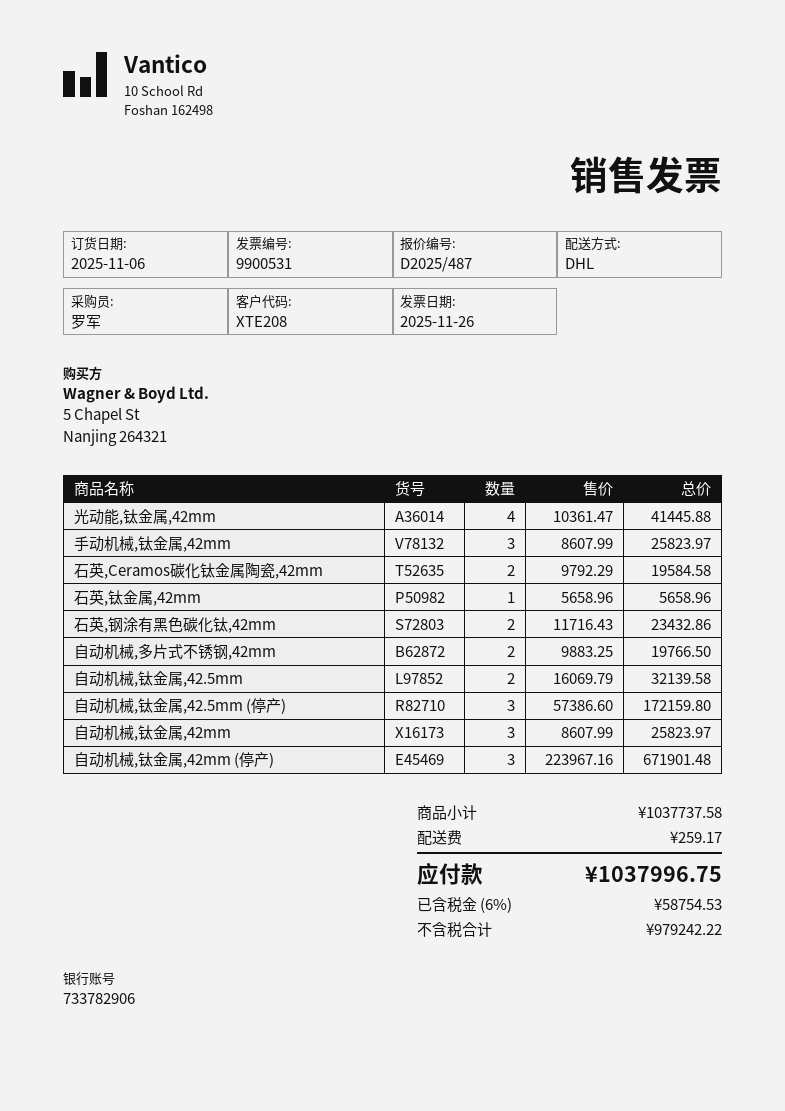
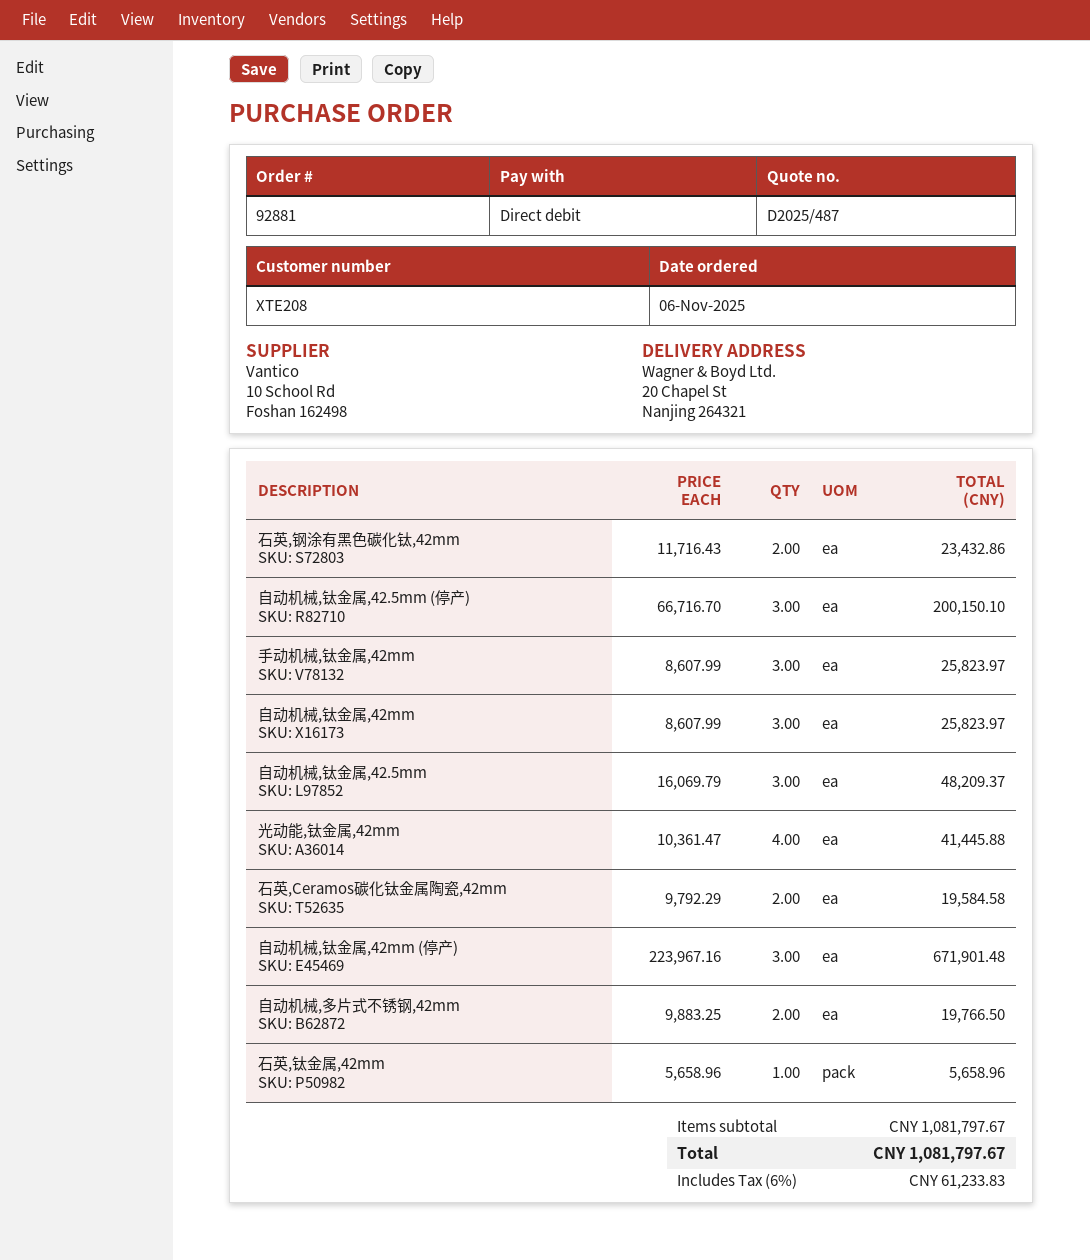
自动机械,钛金属,42.5mm: 2 x 16069.79 = 32139.58 -> 3 x 16069.79 = 48209.37
自动机械,钛金属,42.5mm (停产): 3 x 57386.60 = 172159.80 -> 3 x 66716.70 = 200150.10
subtotal: 1037737.58 -> 1081797.67
shipping: 259.17 -> none
tax: 6% = 58754.53 -> 6% = 61233.83
total: 1037996.75 -> 1081797.67

